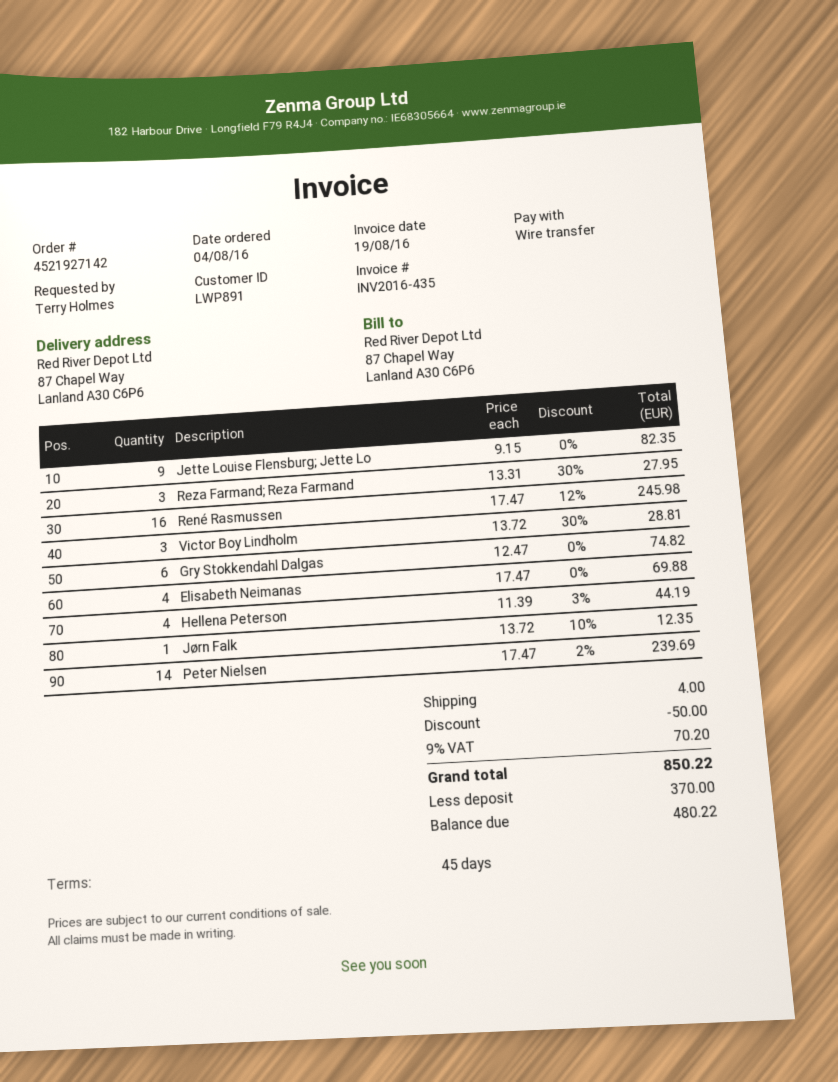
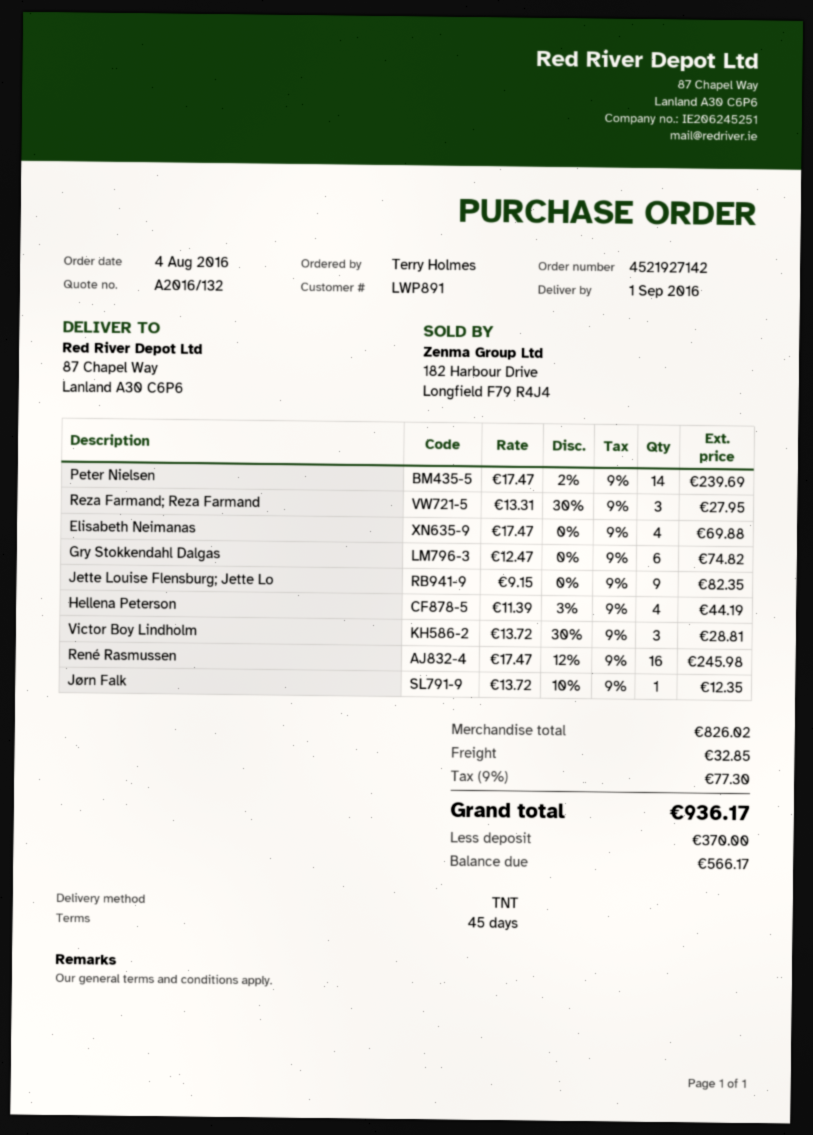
discount: 50.00 -> none
shipping: 4.00 -> 32.85
tax: 9% = 70.20 -> 9% = 77.30
total: 850.22 -> 936.17
balance: 480.22 -> 566.17

